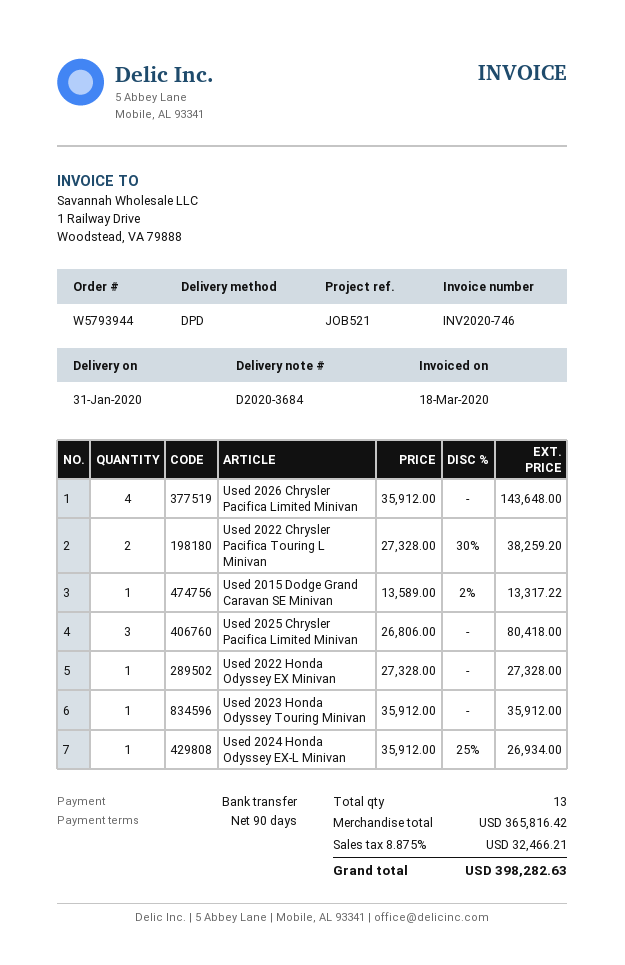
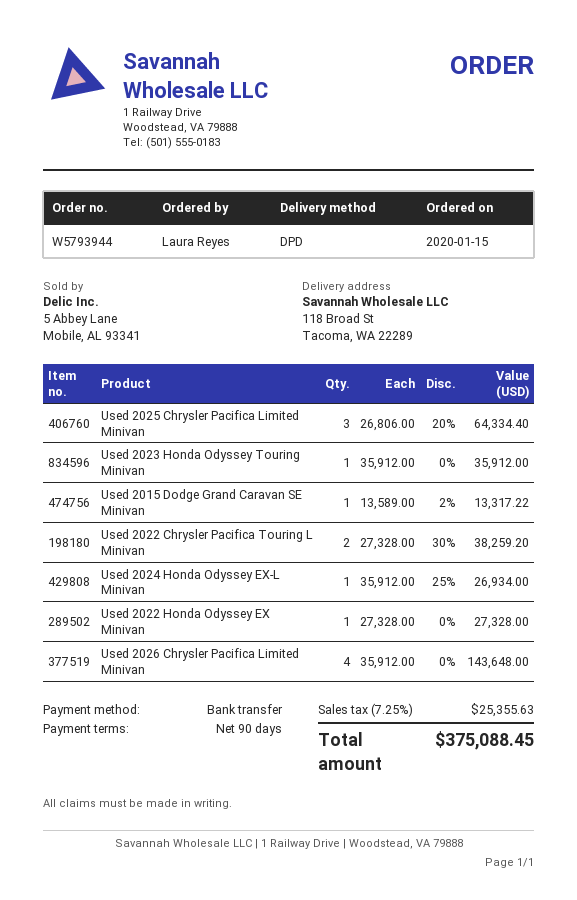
Used 2025 Chrysler Pacifica Limited Minivan: 3 x 26806.00 = 80418.00 -> 3 x 26806.00 - 20% = 64334.40
tax: 8.875% = 32466.21 -> 7.25% = 25355.63
total: 398282.63 -> 375088.45

